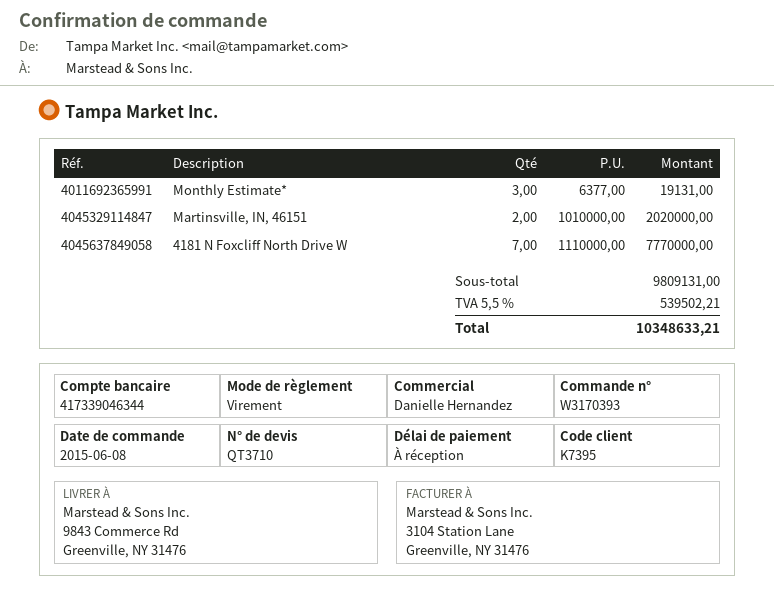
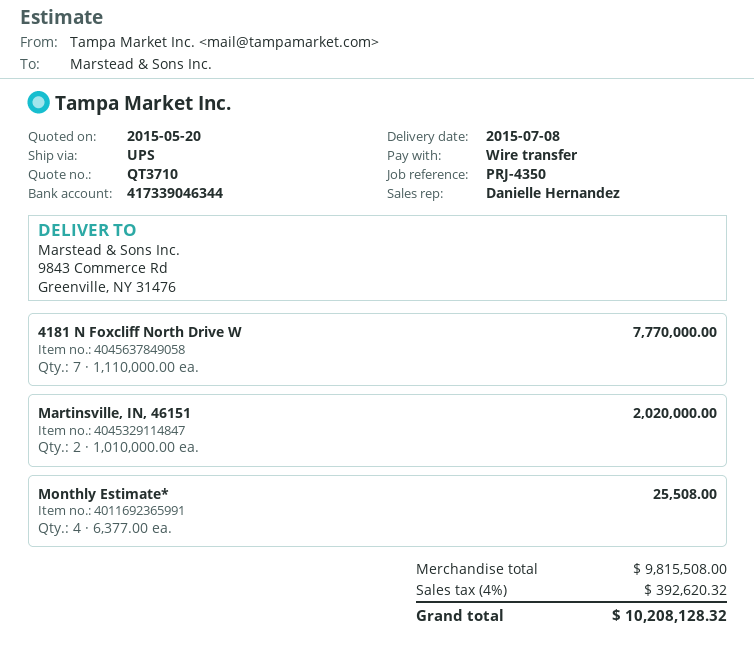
Monthly Estimate*: 3 x 6377.00 = 19131.00 -> 4 x 6377.00 = 25508.00
subtotal: 9809131.00 -> 9815508.00
tax: 5.5% = 539502.21 -> 4% = 392620.32
total: 10348633.21 -> 10208128.32

